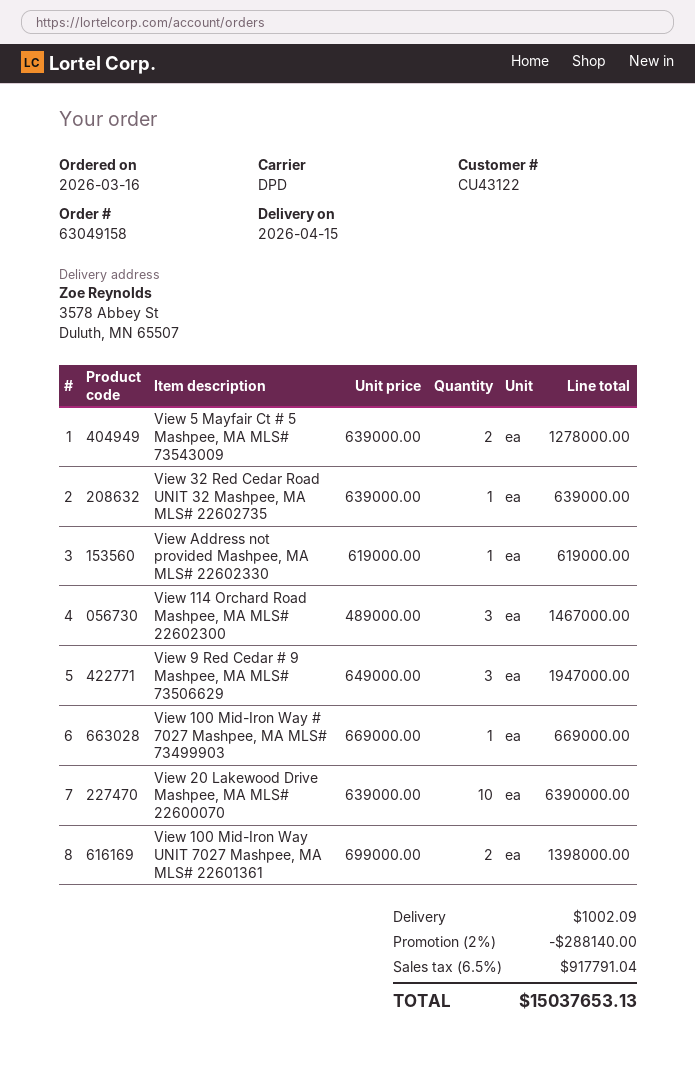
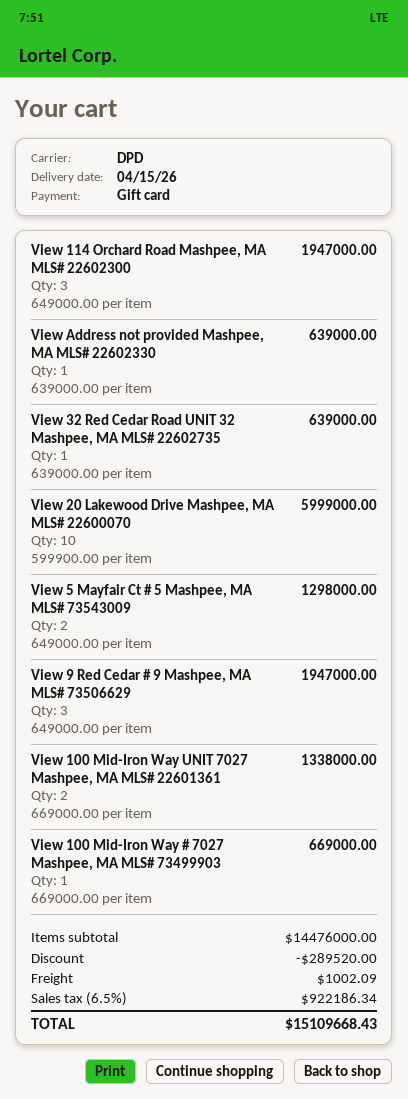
View 5 Mayfair Ct # 5 Mashpee, MA MLS# 73543009: 2 x 639000.00 = 1278000.00 -> 2 x 649000.00 = 1298000.00
View Address not provided Mashpee, MA MLS# 22602330: 1 x 619000.00 = 619000.00 -> 1 x 639000.00 = 639000.00
View 114 Orchard Road Mashpee, MA MLS# 22602300: 3 x 489000.00 = 1467000.00 -> 3 x 649000.00 = 1947000.00
View 20 Lakewood Drive Mashpee, MA MLS# 22600070: 10 x 639000.00 = 6390000.00 -> 10 x 599900.00 = 5999000.00
View 100 Mid-Iron Way UNIT 7027 Mashpee, MA MLS# 22601361: 2 x 699000.00 = 1398000.00 -> 2 x 669000.00 = 1338000.00
discount: 288140.00 -> 289520.00
tax: 6.5% = 917791.04 -> 6.5% = 922186.34
total: 15037653.13 -> 15109668.43

